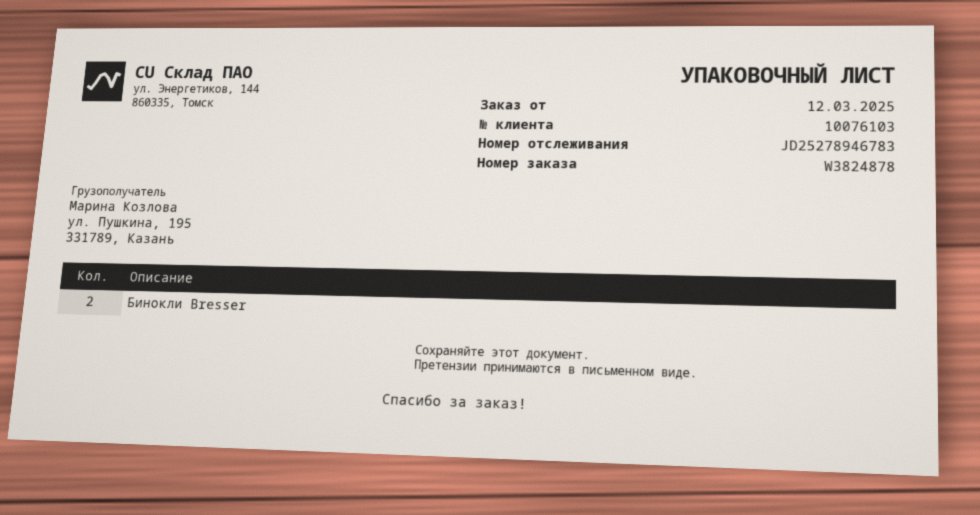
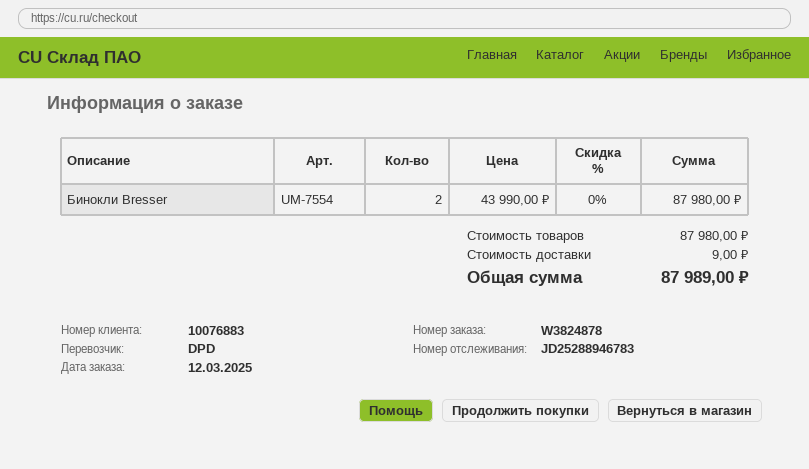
customer number: 10076103 -> 10076883
tracking number: JD25278946783 -> JD25288946783

